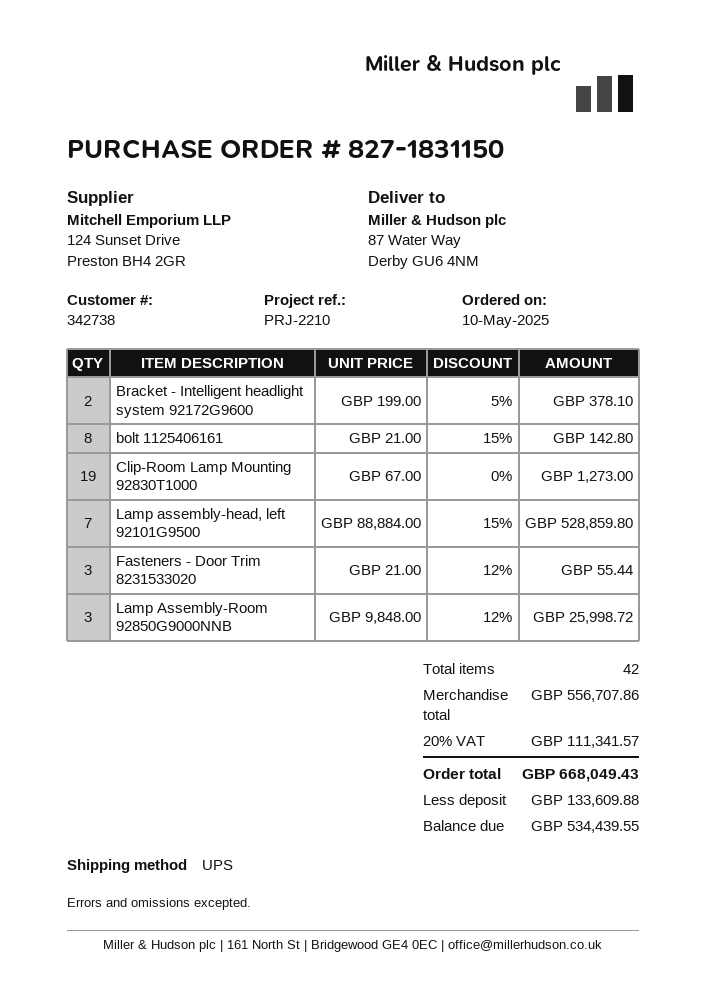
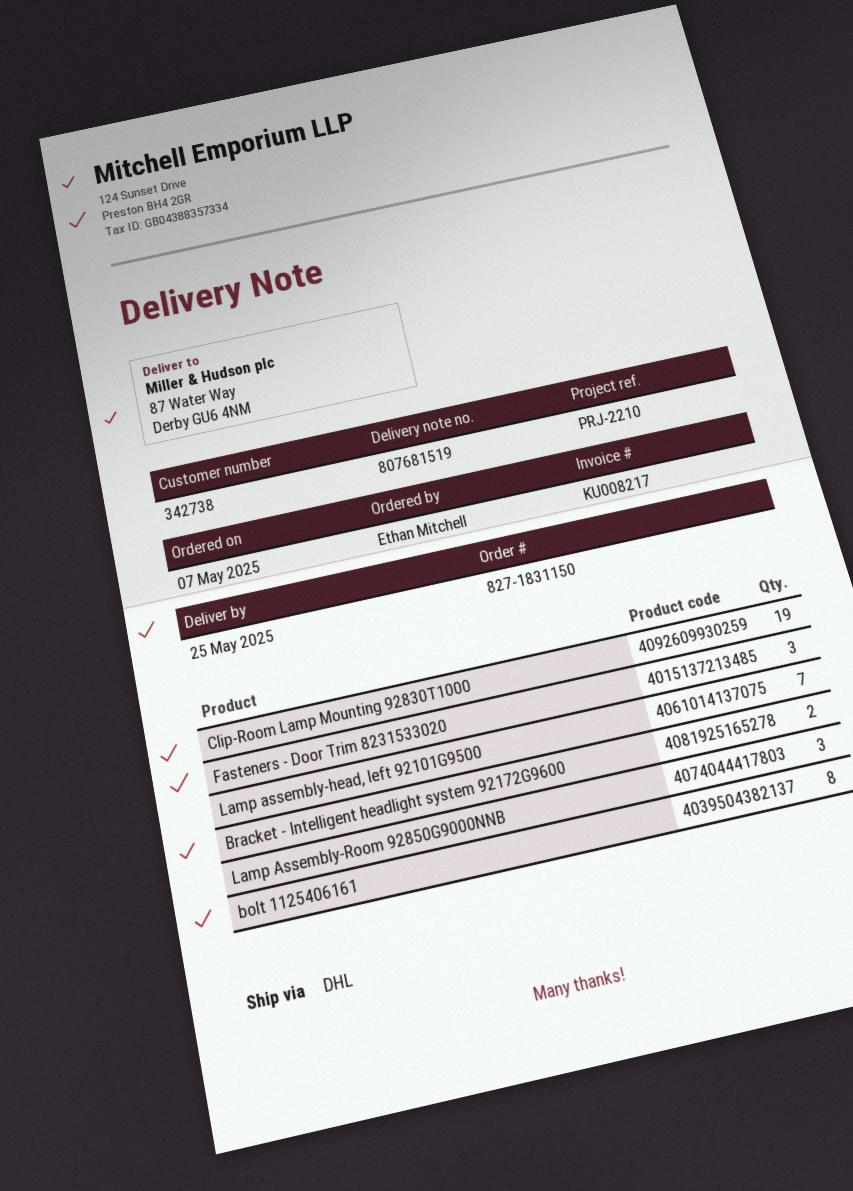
order date: 2025-05-10 -> 2025-05-07
shipping method: UPS -> DHL

